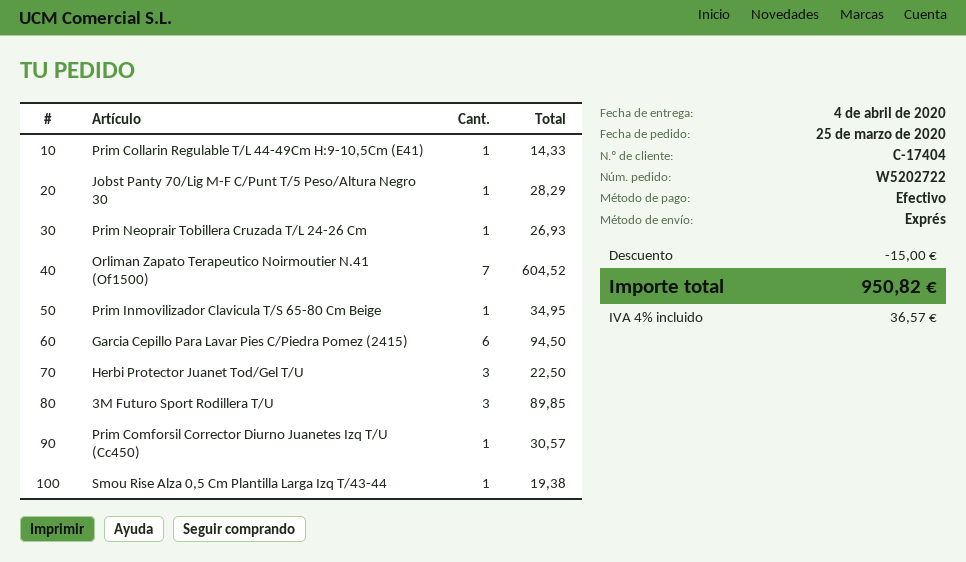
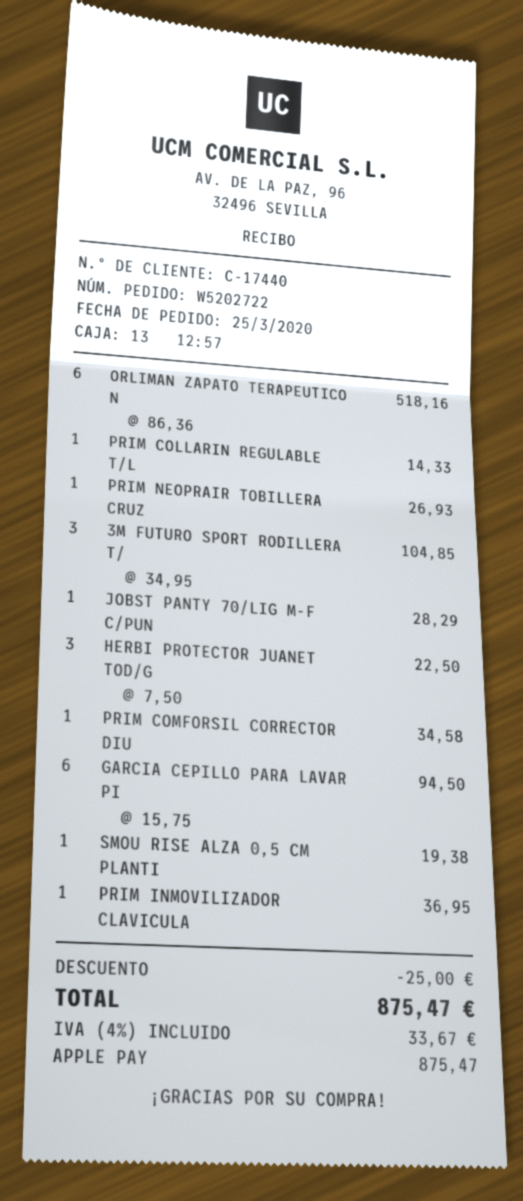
customer number: C-17404 -> C-17440
payment method: cash -> Apple Pay
Orliman Zapato Terapeutico Noirmoutier N.41 (Of1500): 7 for 604.52 -> 6 for 518.16
Prim Inmovilizador Clavicula T/S 65-80 Cm Beige: 1 for 34.95 -> 1 for 36.95
3M Futuro Sport Rodillera T/U: 3 for 89.85 -> 3 for 104.85
Prim Comforsil Corrector Diurno Juanetes Izq T/U (Cc450): 1 for 30.57 -> 1 for 34.58
discount: 15.00 -> 25.00
tax: 4% = 36.57 -> 4% = 33.67
total: 950.82 -> 875.47

